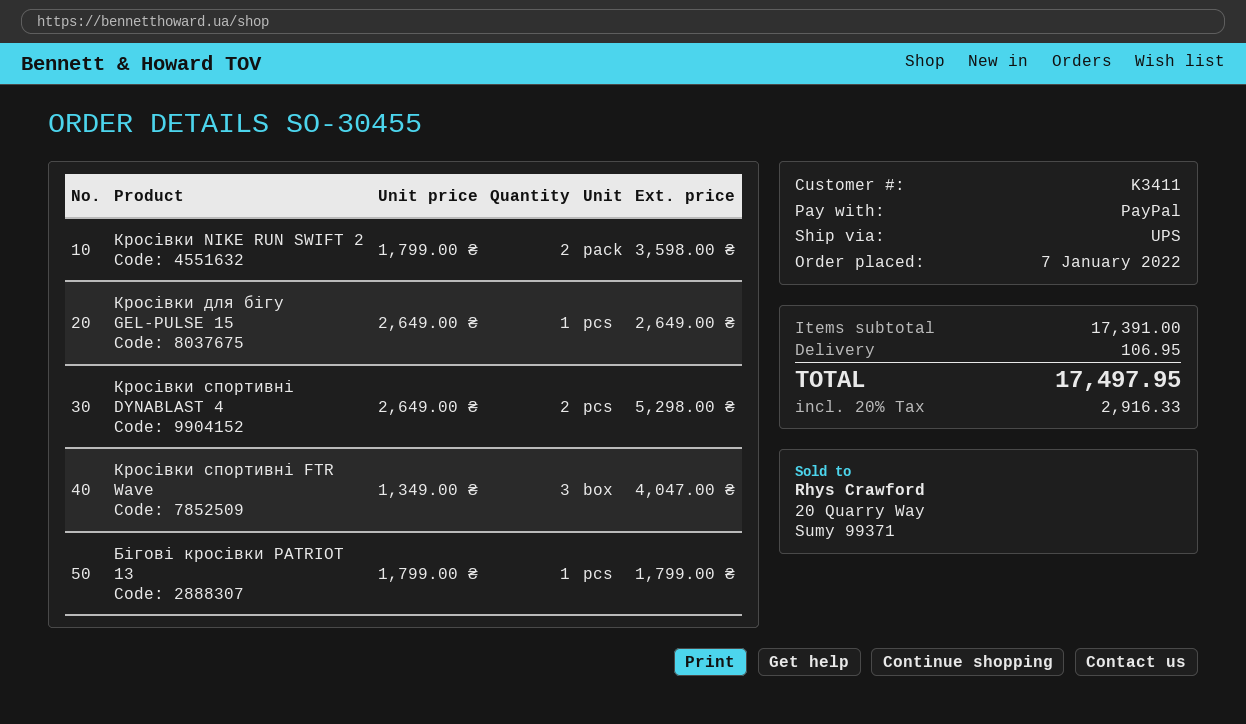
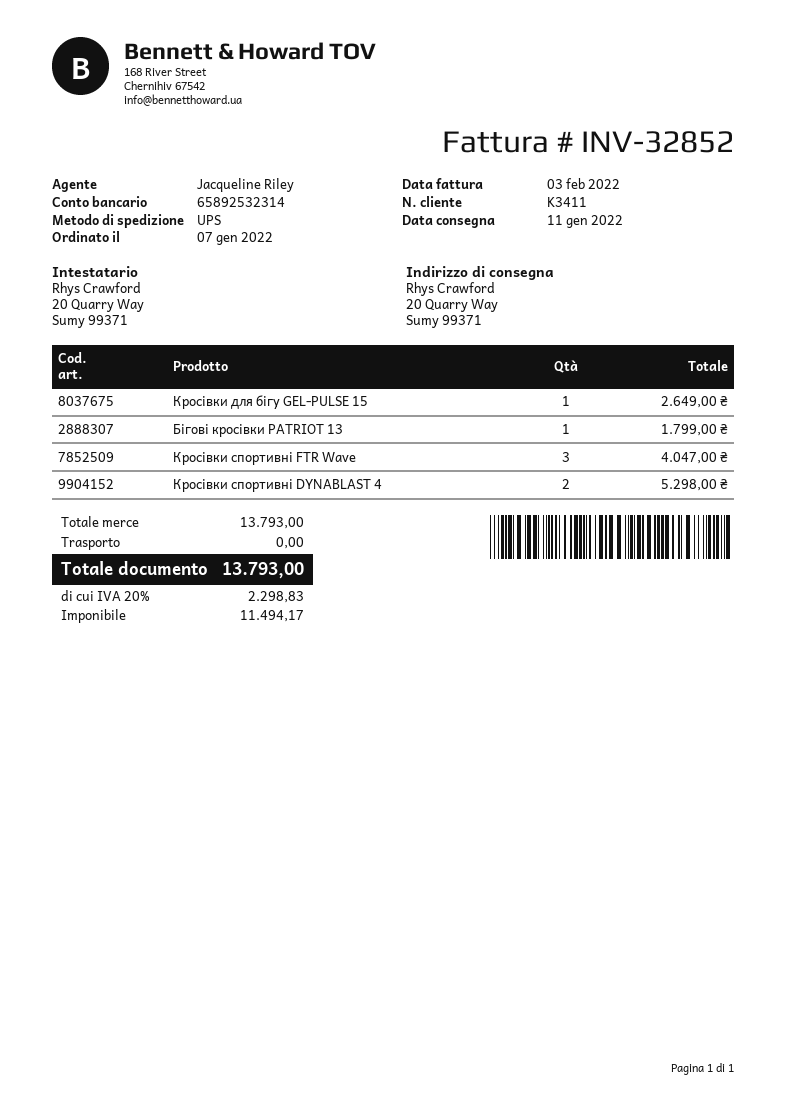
Кросівки NIKE RUN SWIFT 2: 2 for 3598.00 -> none
subtotal: 17391.00 -> 13793.00
shipping: 106.95 -> 0.00
tax: 20% = 2916.33 -> 20% = 2298.83
total: 17497.95 -> 13793.00

